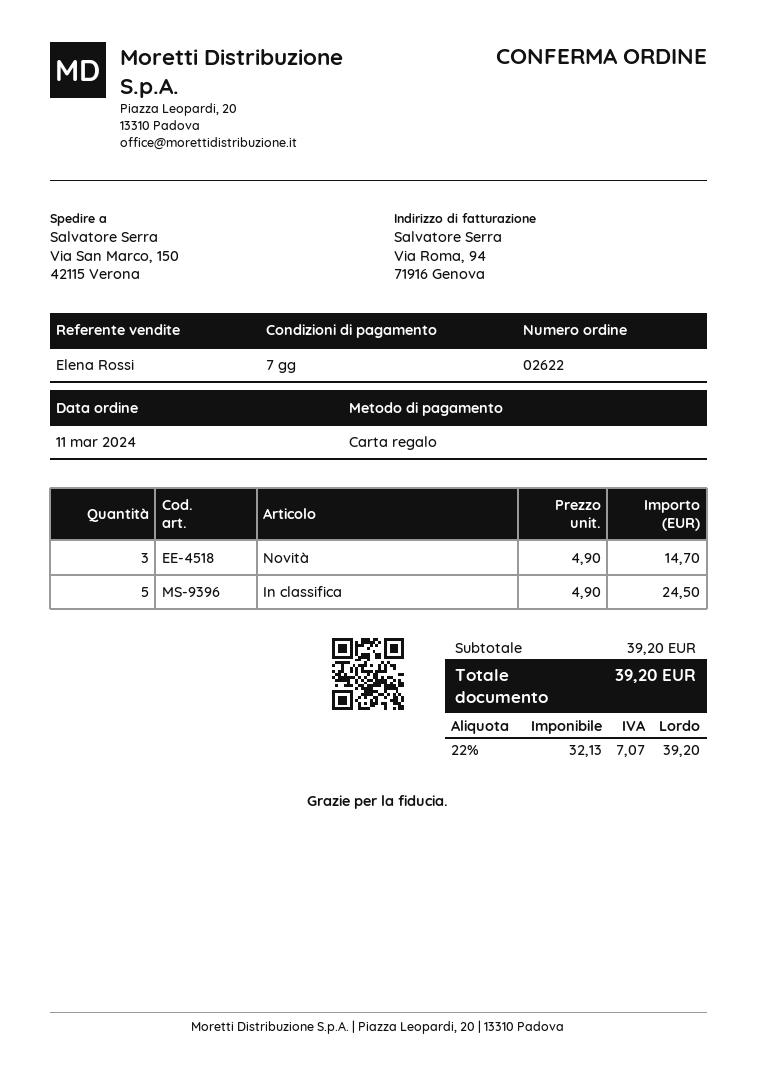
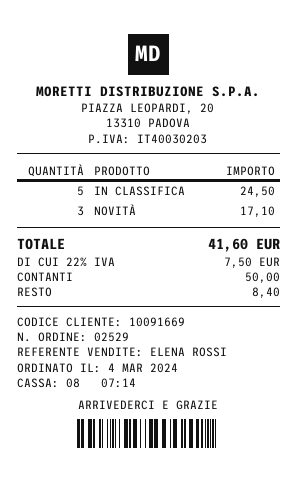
order number: 02622 -> 02529
order date: 2024-03-11 -> 2024-03-04
payment method: gift card -> cash
Novità: 3 for 14.70 -> 3 for 17.10
tax: 22% = 7.07 -> 22% = 7.50
total: 39.20 -> 41.60

